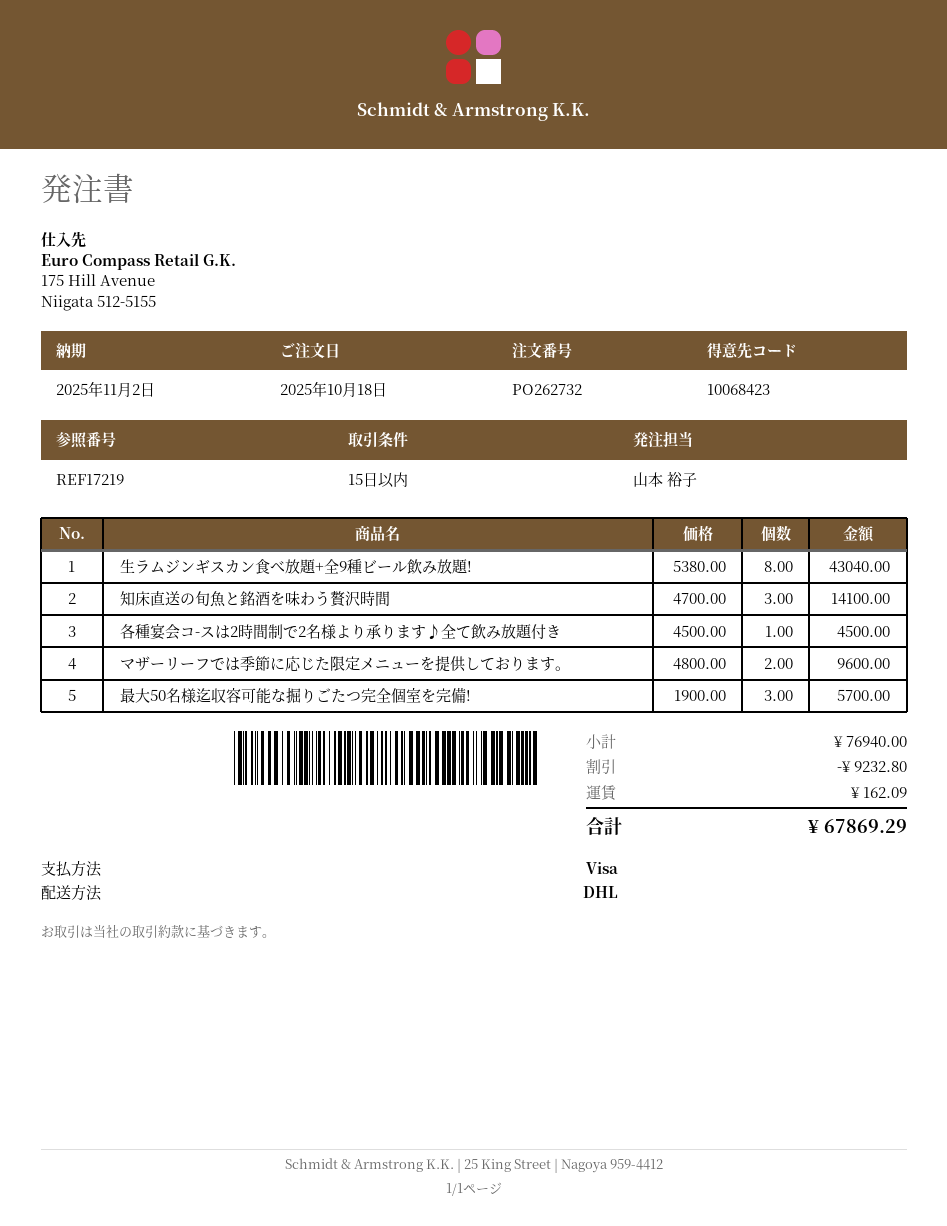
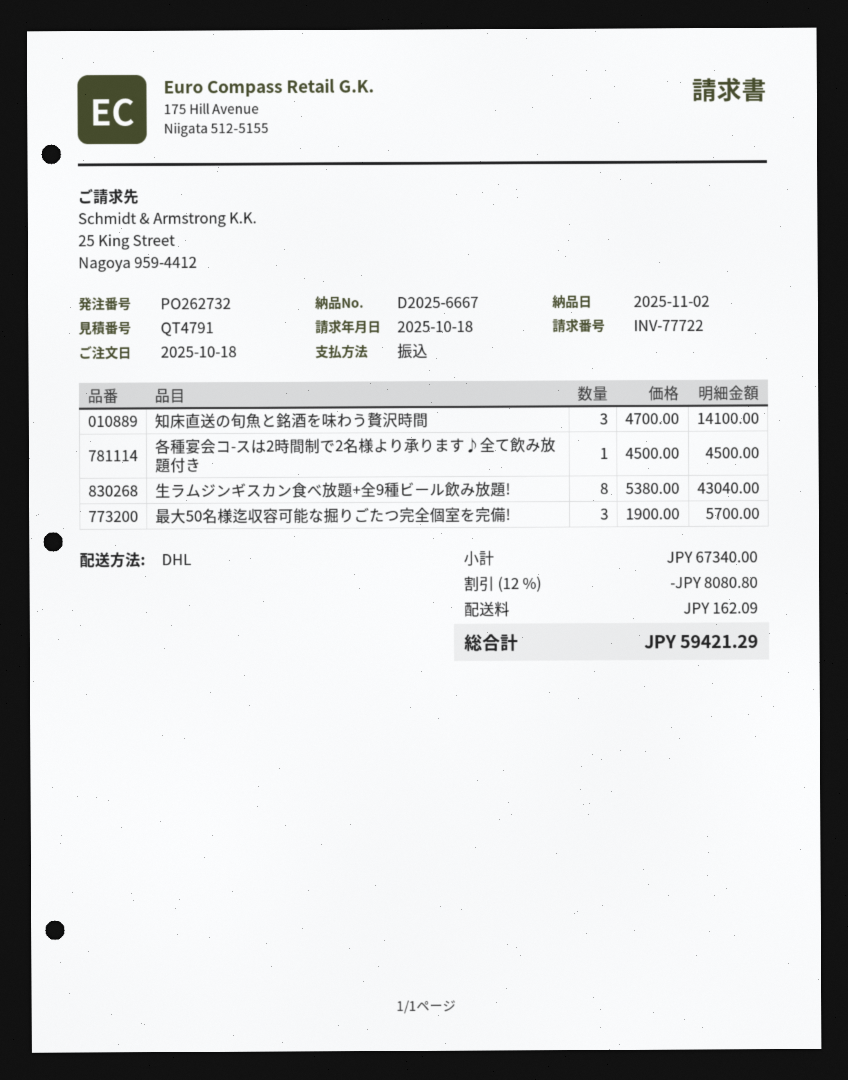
payment method: Visa -> bank transfer
マザーリーフでは季節に応じた限定メニューを提供しております。: 2 x 4800.00 = 9600.00 -> none
subtotal: 76940.00 -> 67340.00
discount: 9232.80 -> 8080.80
total: 67869.29 -> 59421.29

